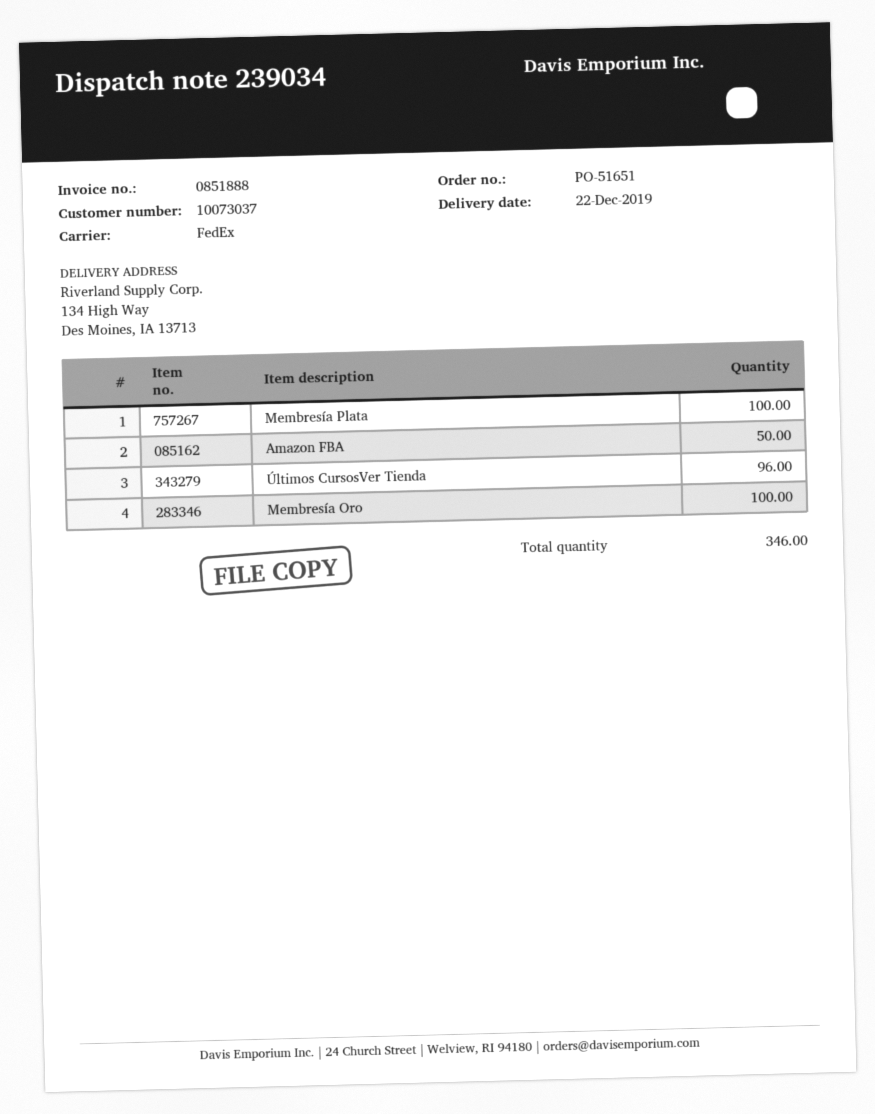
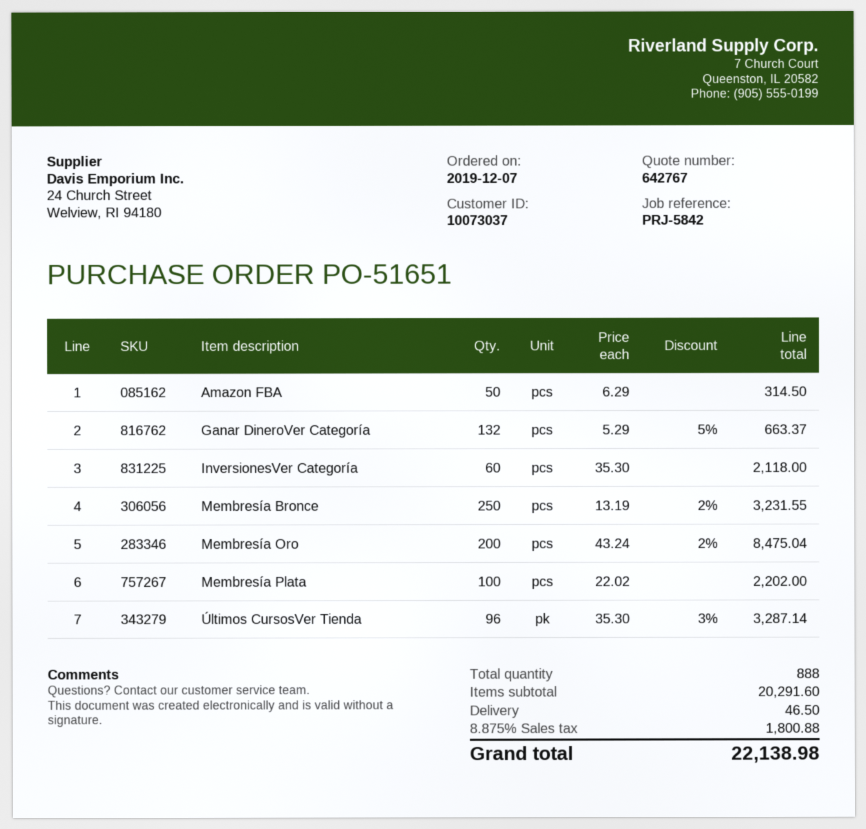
Membresía Oro: 100 -> 200
Ganar DineroVer Categoría: none -> 132
InversionesVer Categoría: none -> 60
Membresía Bronce: none -> 250
total quantity: 346 -> 888

